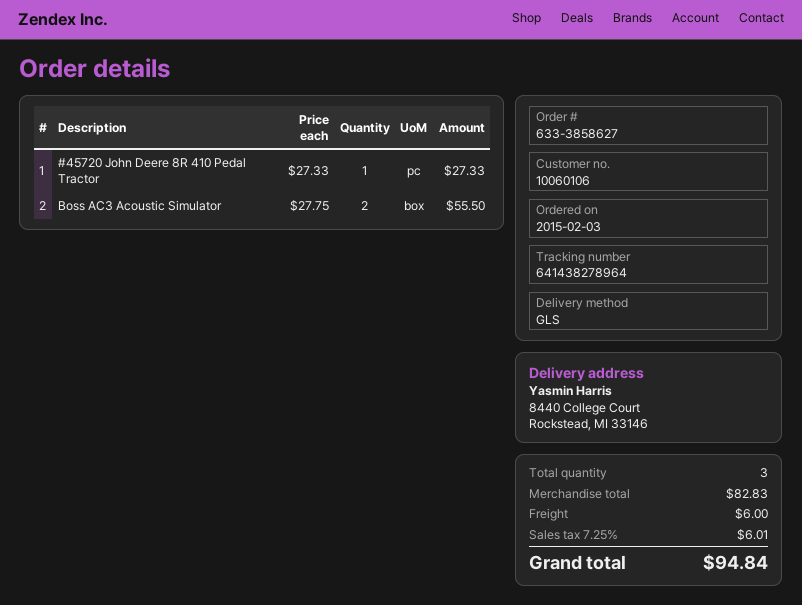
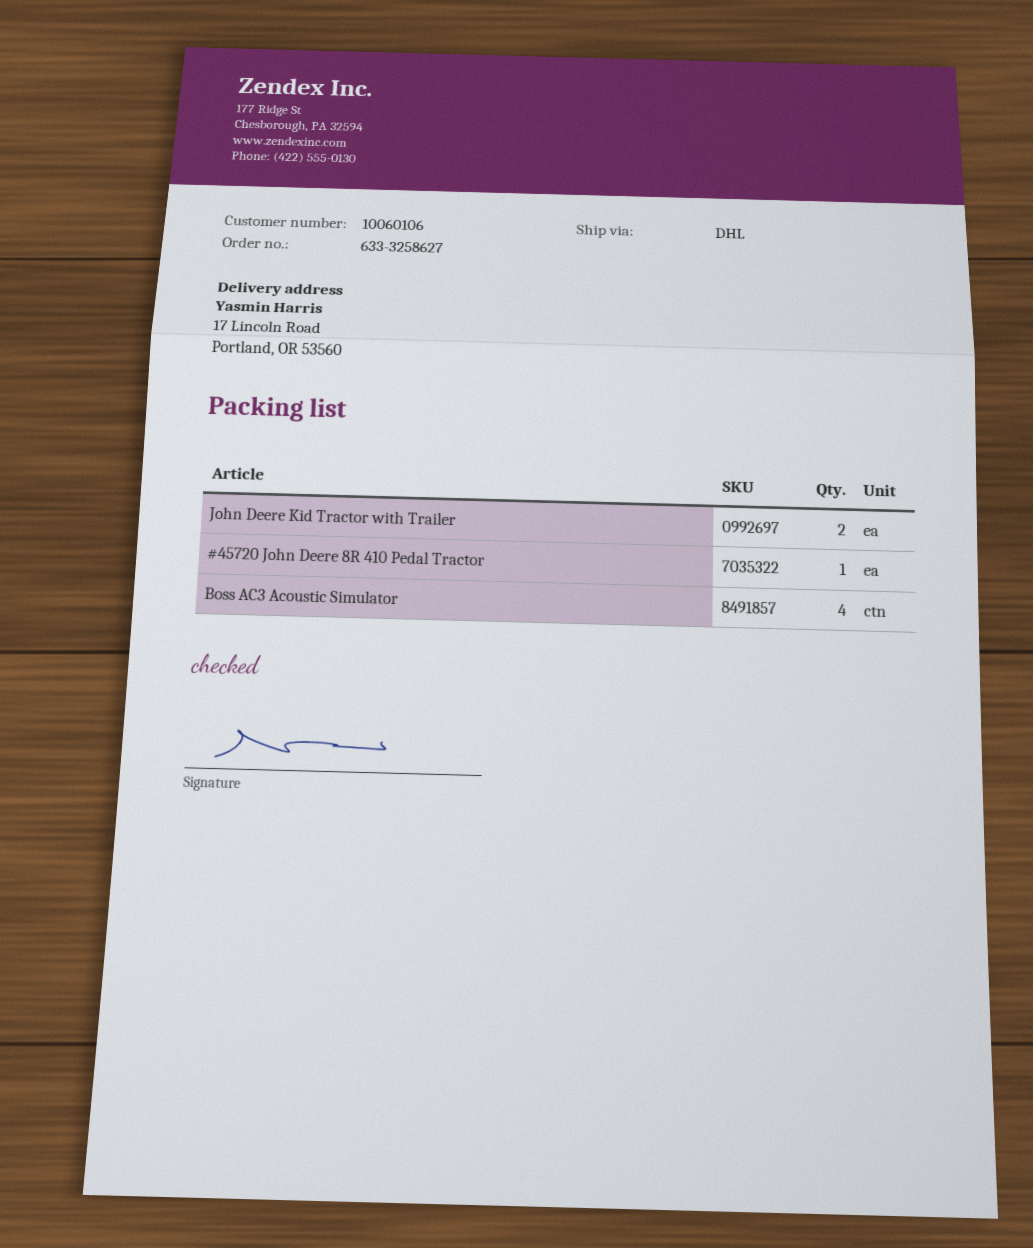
order number: 633-3858627 -> 633-3258627
shipping method: GLS -> DHL
ship to: 8440 College Court, Rockstead, MI 33146 -> 17 Lincoln Road, Portland, OR 53560
Boss AC3 Acoustic Simulator: 2 -> 4
John Deere Kid Tractor with Trailer: none -> 2

